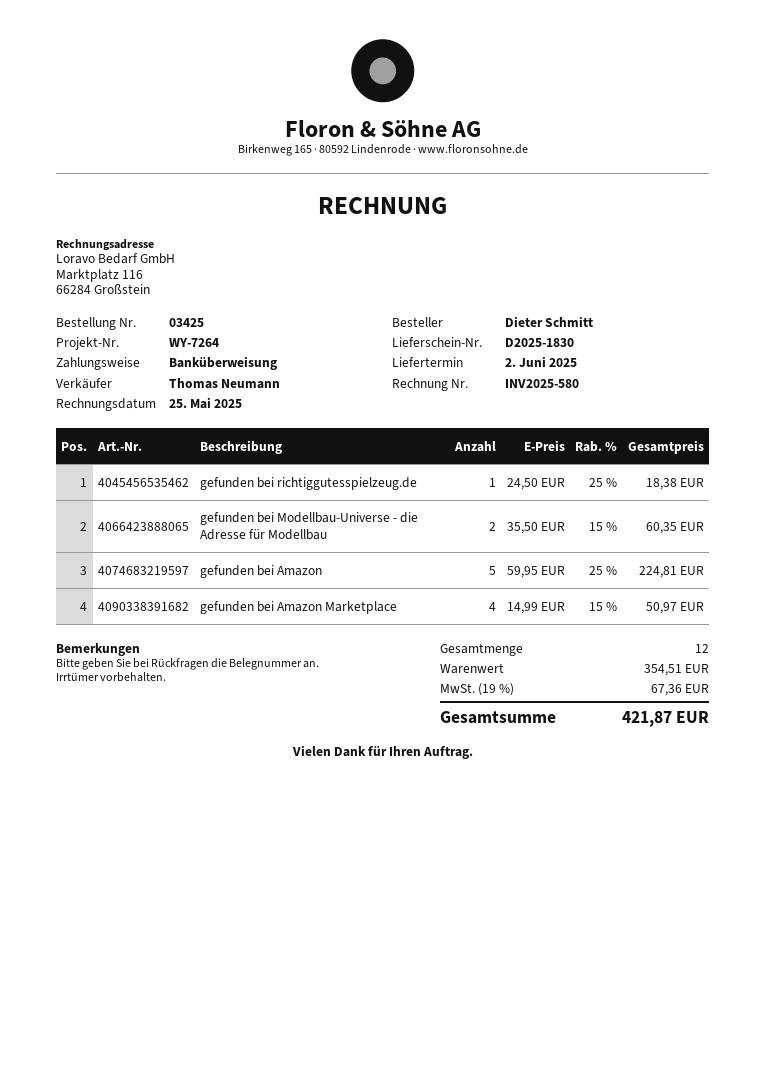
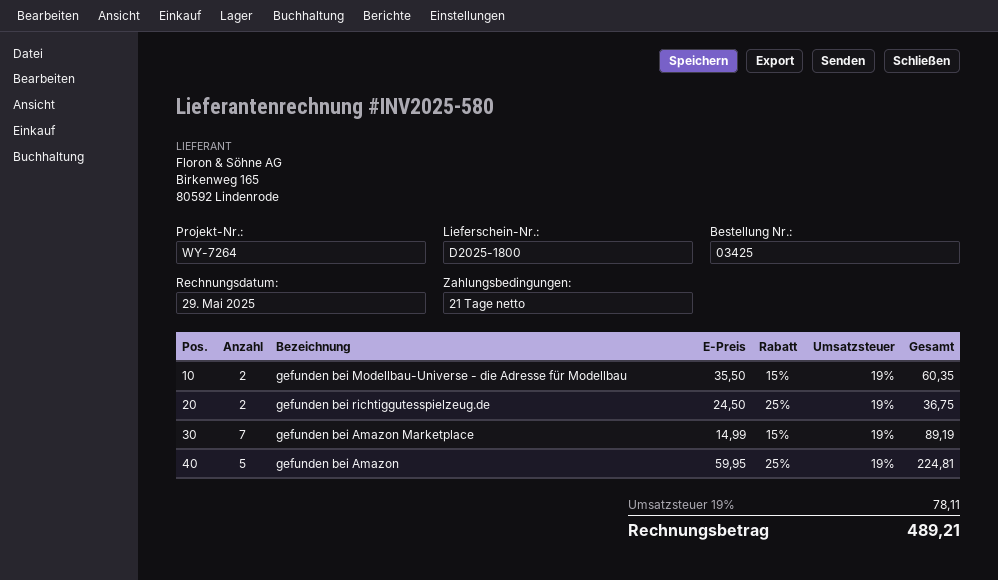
delivery note number: D2025-1830 -> D2025-1800
invoice date: 2025-05-25 -> 2025-05-29
gefunden bei richtiggutesspielzeug.de: 1 x 24.50 - 25% = 18.38 -> 2 x 24.50 - 25% = 36.75
gefunden bei Amazon Marketplace: 4 x 14.99 - 15% = 50.97 -> 7 x 14.99 - 15% = 89.19
tax: 19% = 67.36 -> 19% = 78.11
total: 421.87 -> 489.21

